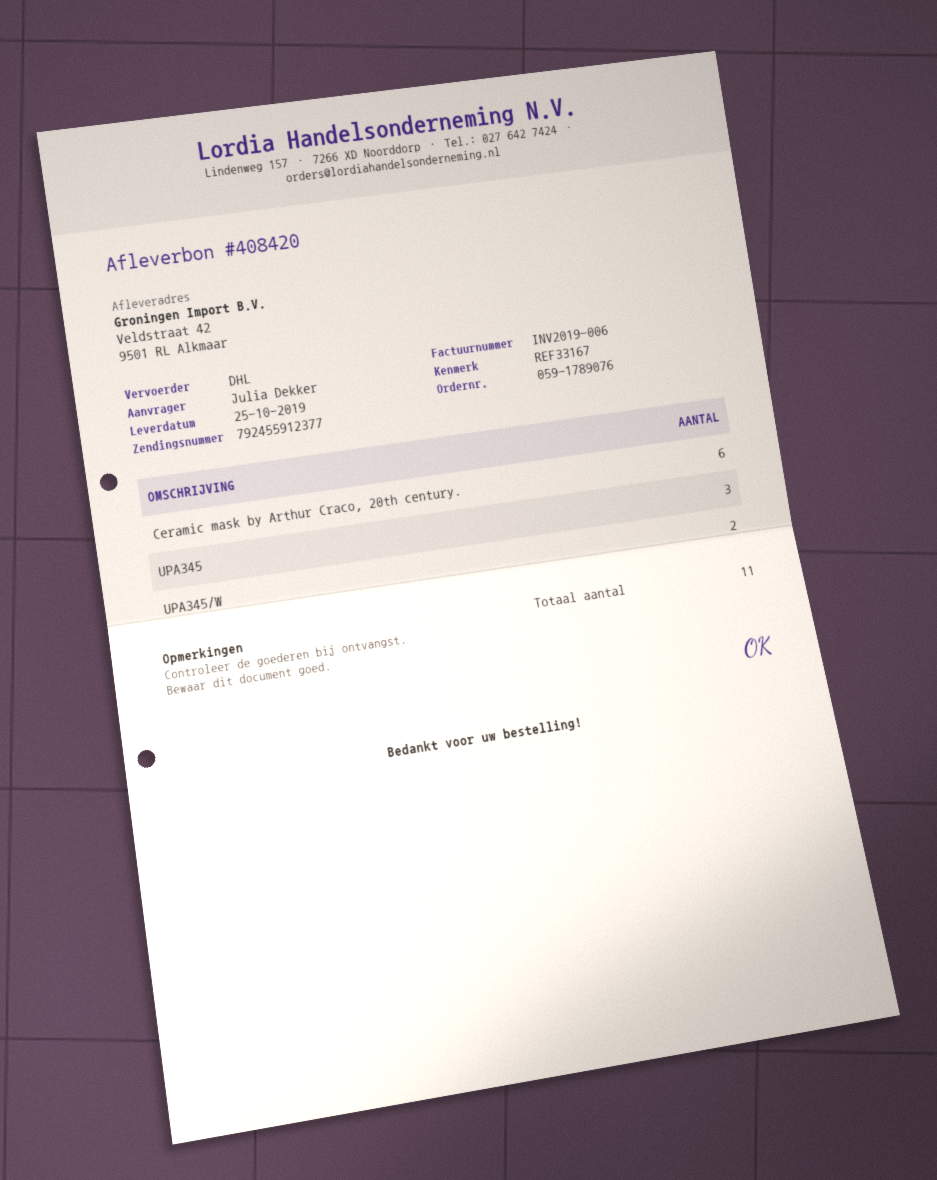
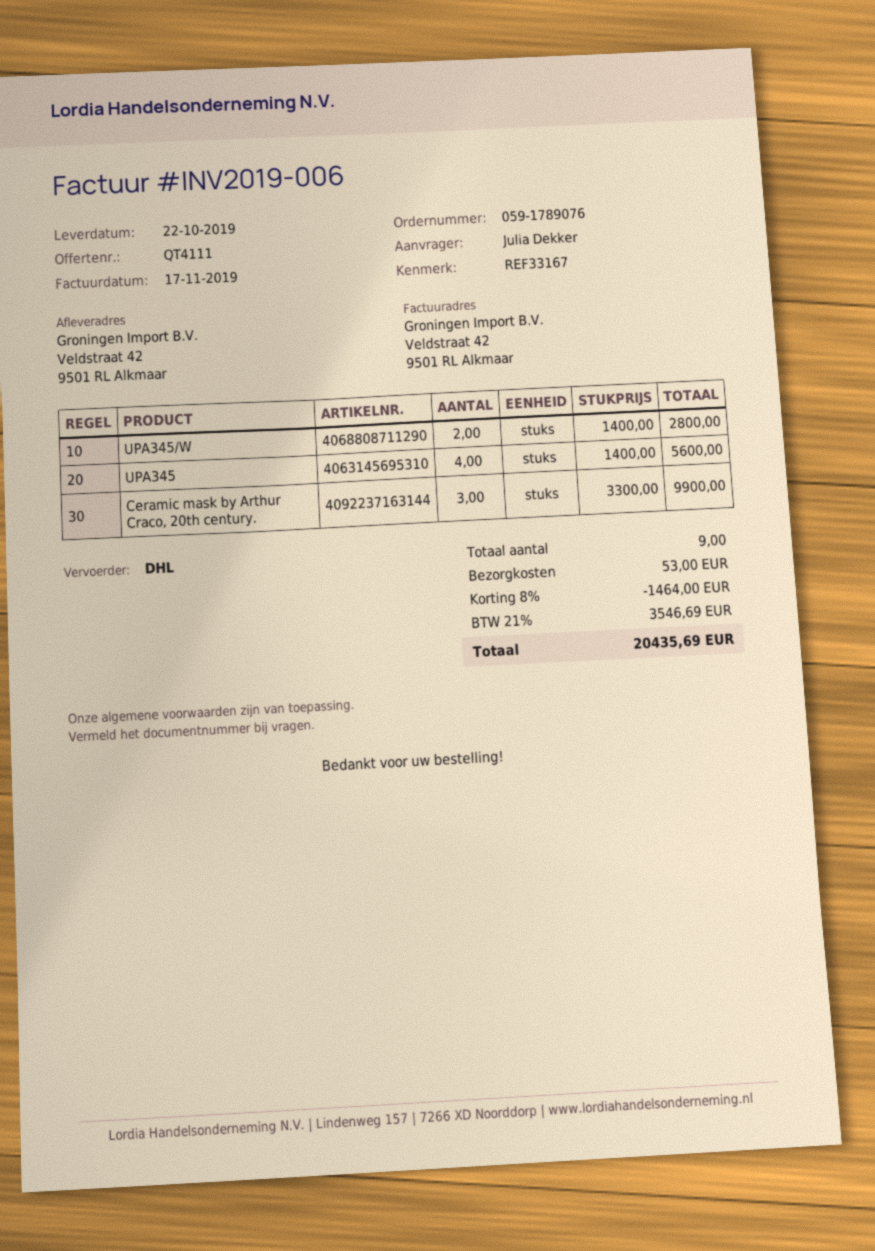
delivery date: 2019-10-25 -> 2019-10-22
Ceramic mask by Arthur Craco, 20th century.: 6 -> 3
UPA345: 3 -> 4
total quantity: 11 -> 9

